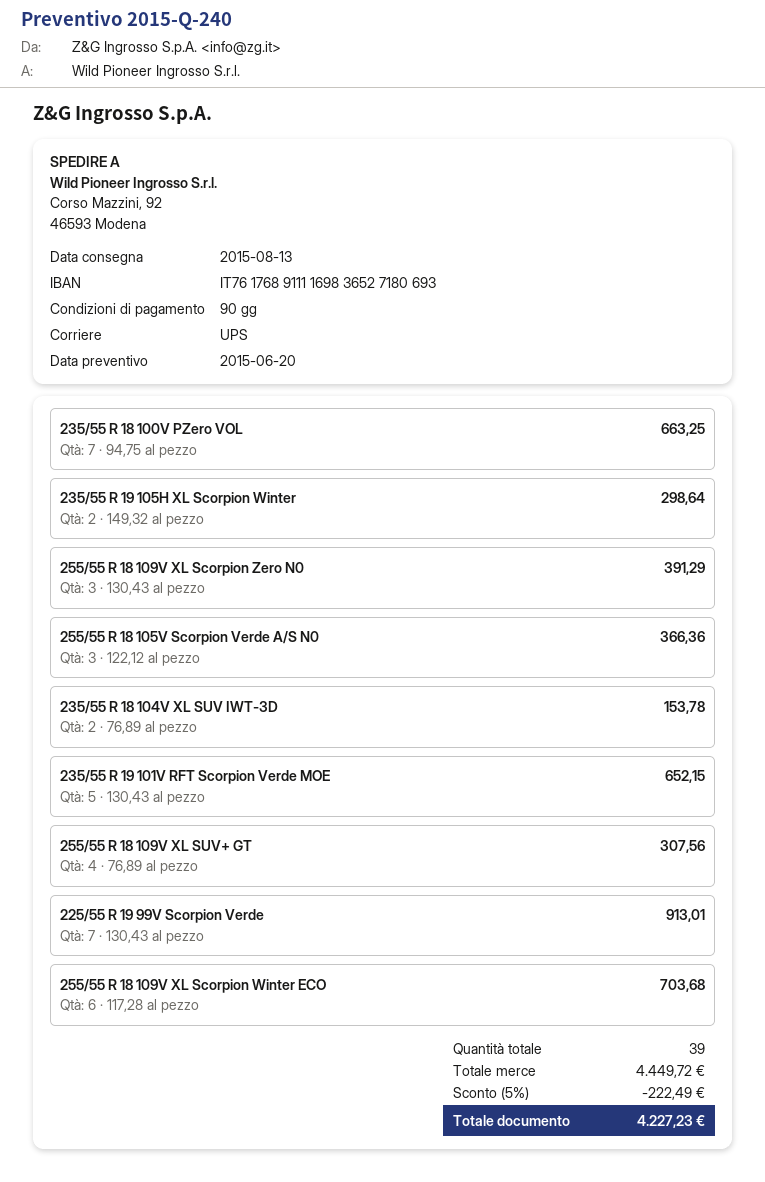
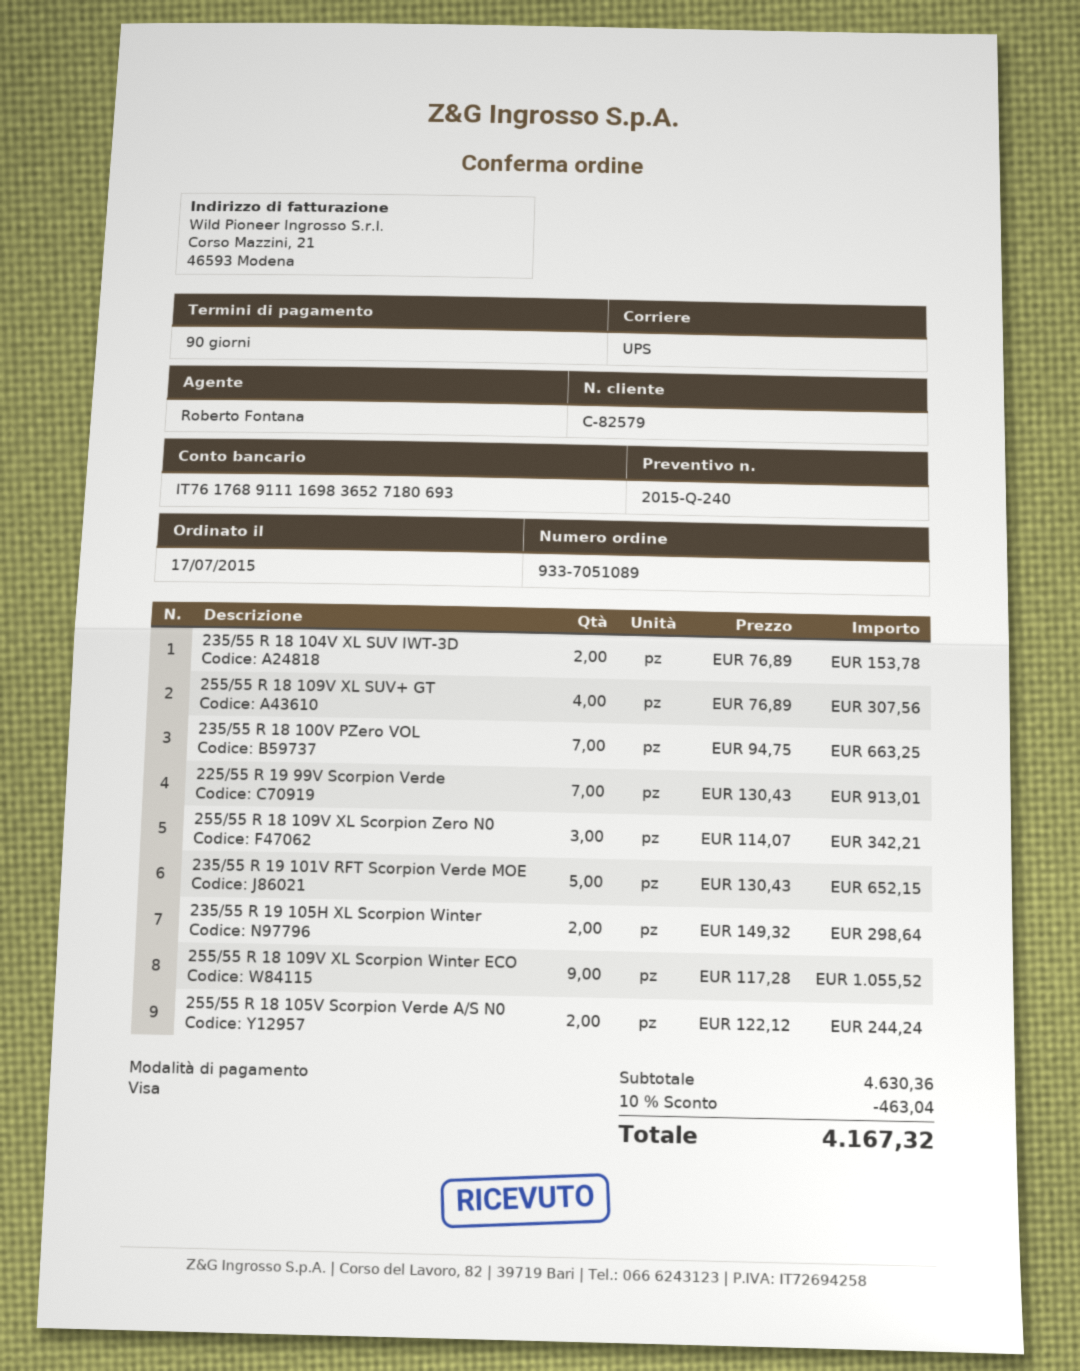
255/55 R 18 109V XL Scorpion Zero N0: 3 x 130.43 = 391.29 -> 3 x 114.07 = 342.21
255/55 R 18 105V Scorpion Verde A/S N0: 3 x 122.12 = 366.36 -> 2 x 122.12 = 244.24
255/55 R 18 109V XL Scorpion Winter ECO: 6 x 117.28 = 703.68 -> 9 x 117.28 = 1055.52
subtotal: 4449.72 -> 4630.36
discount: 5% = 222.49 -> 10% = 463.04
total: 4227.23 -> 4167.32

